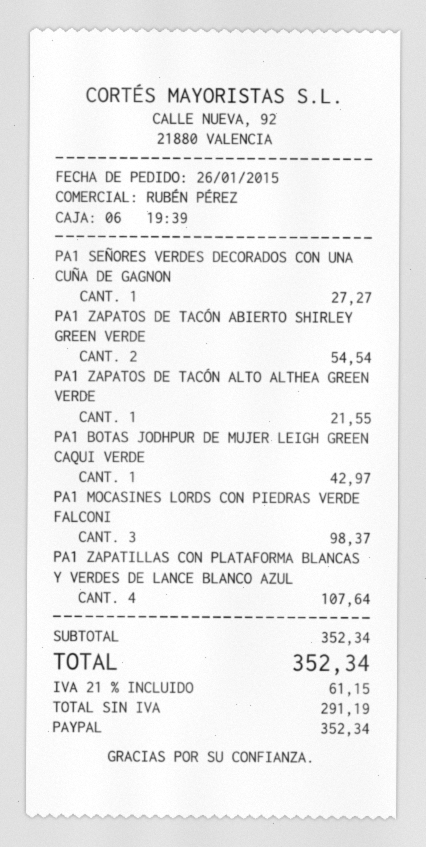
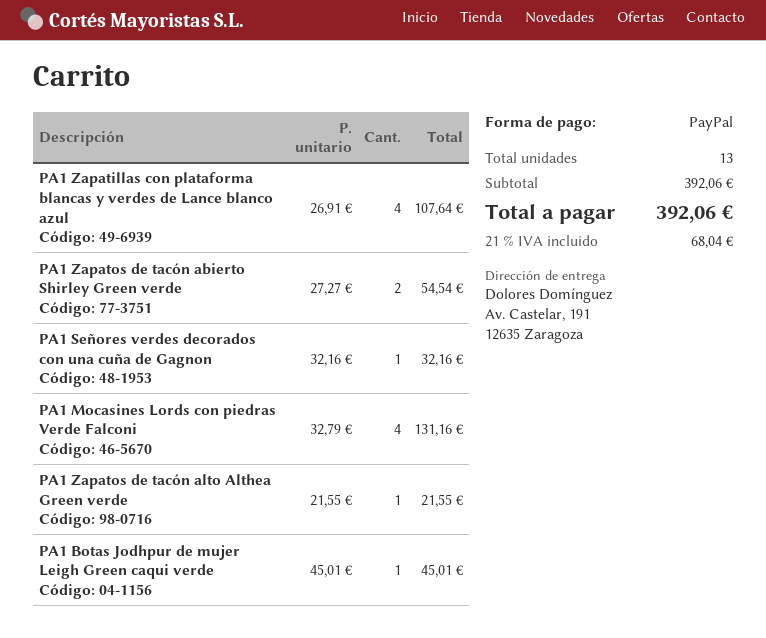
PA1 SEÑORES VERDES DECORADOS CON UNA CUÑA DE GAGNON: 1 for 27.27 -> 1 for 32.16
PA1 BOTAS JODHPUR DE MUJER LEIGH GREEN CAQUI VERDE: 1 for 42.97 -> 1 for 45.01
PA1 MOCASINES LORDS CON PIEDRAS VERDE FALCONI: 3 for 98.37 -> 4 for 131.16
subtotal: 352.34 -> 392.06
tax: 21% = 61.15 -> 21% = 68.04
total: 352.34 -> 392.06

